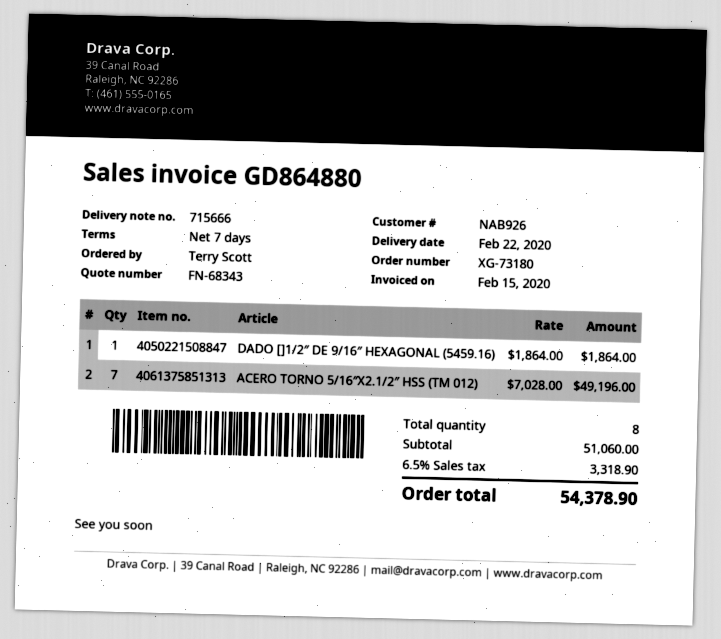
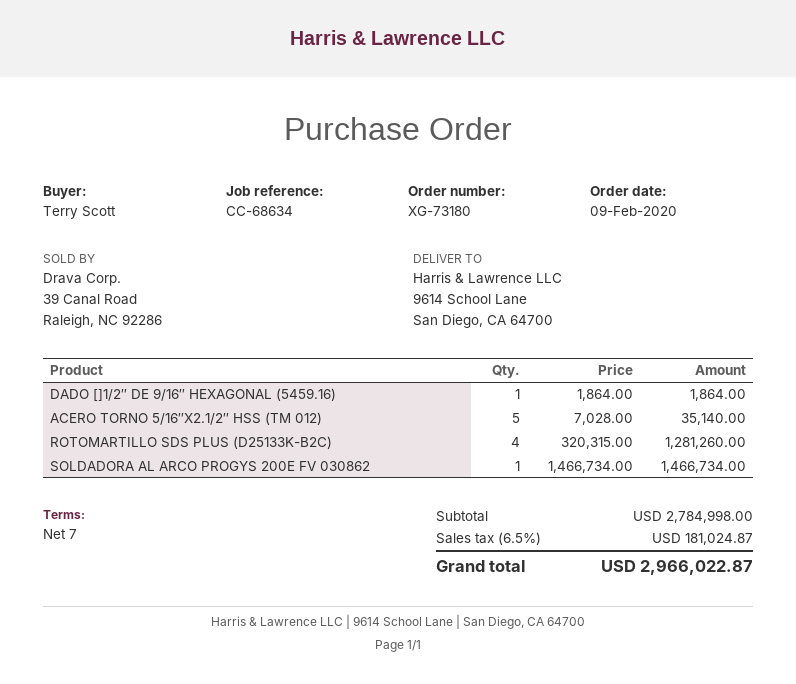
ACERO TORNO 5/16″X2.1/2″ HSS (TM 012): 7 x 7028.00 = 49196.00 -> 5 x 7028.00 = 35140.00
ROTOMARTILLO SDS PLUS (D25133K-B2C): none -> 4 x 320315.00 = 1281260.00
SOLDADORA AL ARCO PROGYS 200E FV 030862: none -> 1 x 1466734.00 = 1466734.00
subtotal: 51060.00 -> 2784998.00
tax: 6.5% = 3318.90 -> 6.5% = 181024.87
total: 54378.90 -> 2966022.87

